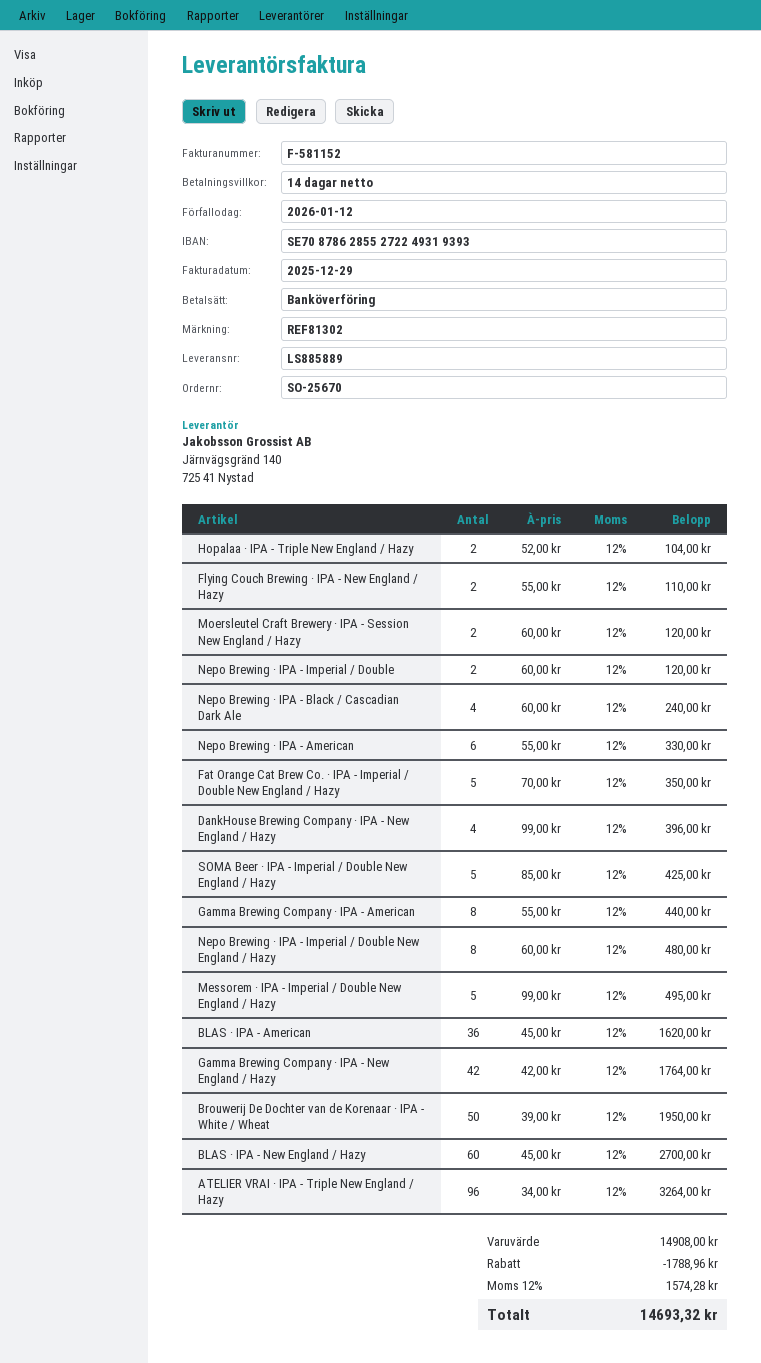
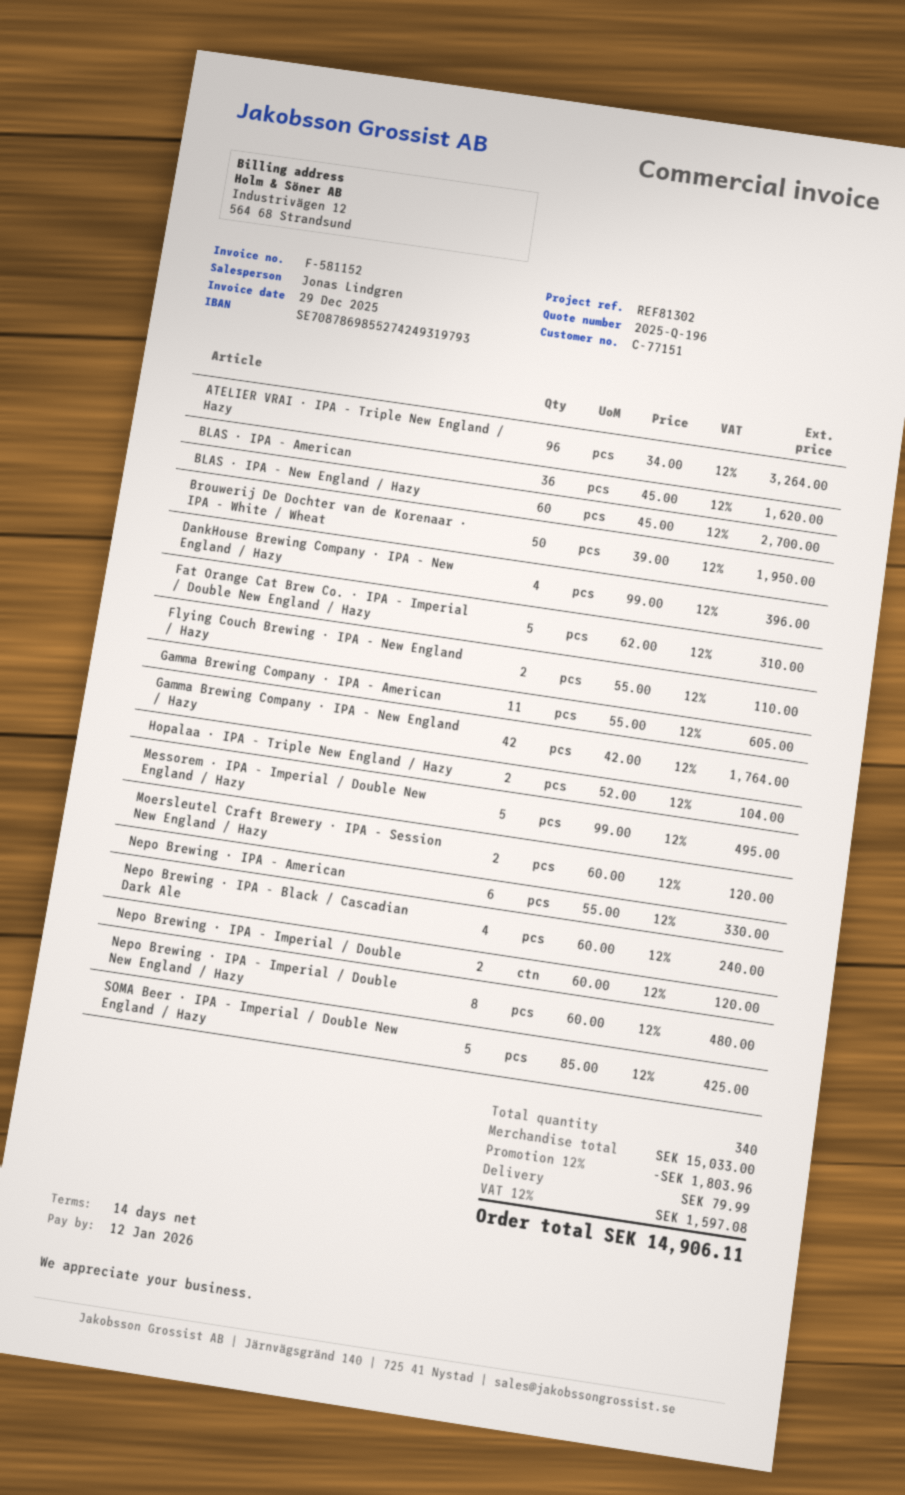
bank account: SE7087862855272249319393 -> SE7087869855274249319793
Fat Orange Cat Brew Co. · IPA - Imperial / Double New England / Hazy: 5 x 70.00 = 350.00 -> 5 x 62.00 = 310.00
Gamma Brewing Company · IPA - American: 8 x 55.00 = 440.00 -> 11 x 55.00 = 605.00
subtotal: 14908.00 -> 15033.00
discount: 1788.96 -> 1803.96
shipping: none -> 79.99
tax: 12% = 1574.28 -> 12% = 1597.08
total: 14693.32 -> 14906.11

